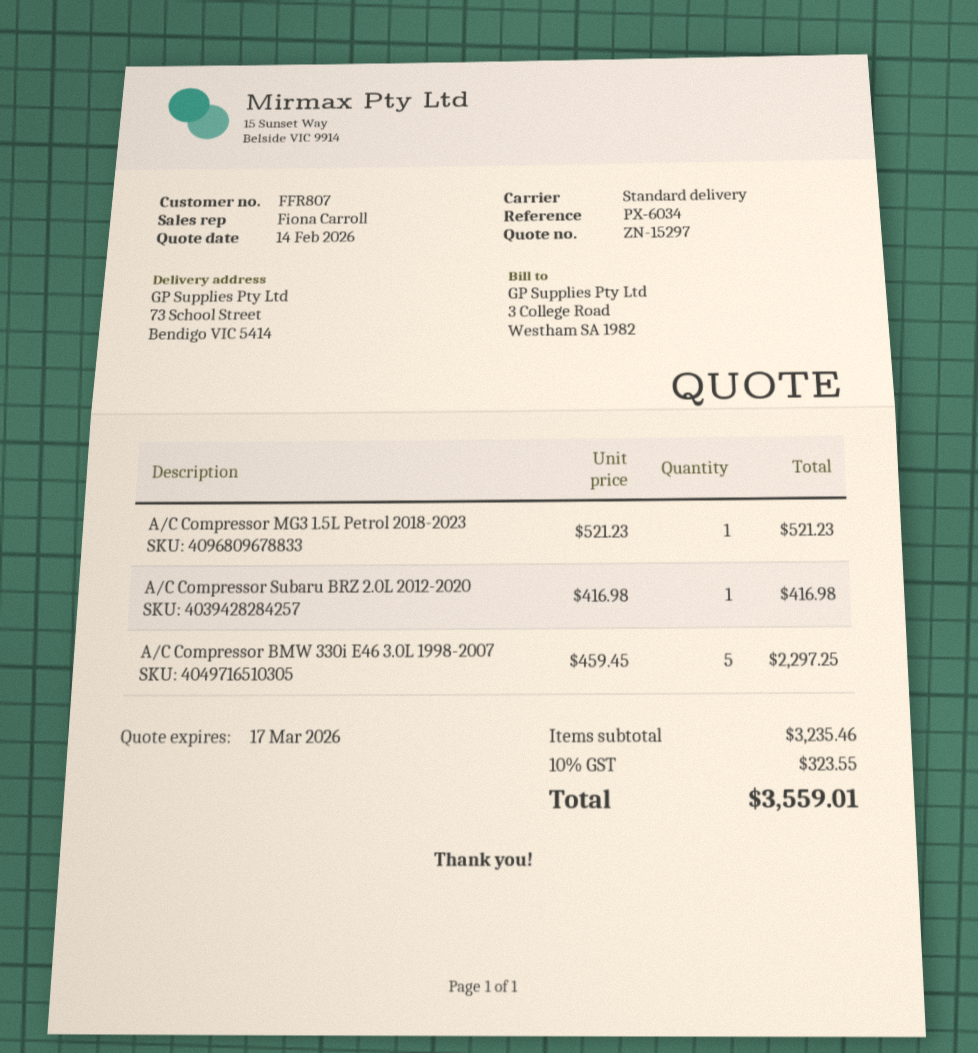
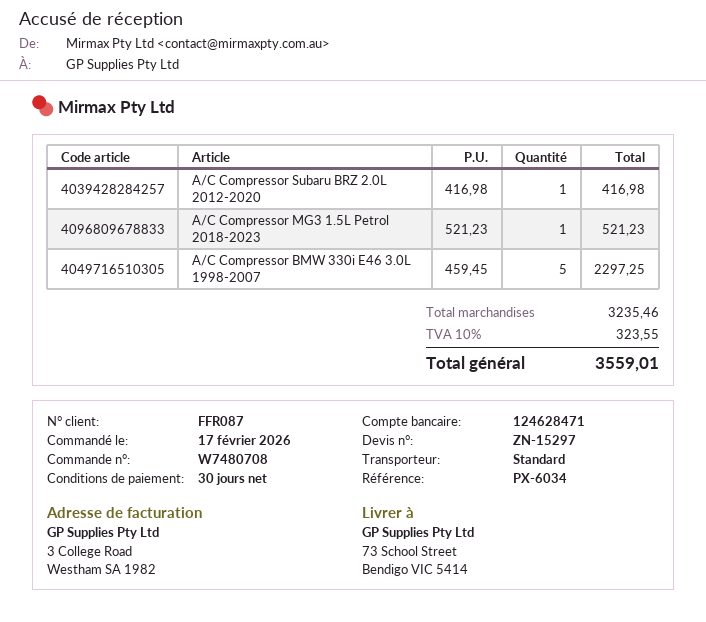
customer number: FFR807 -> FFR087

